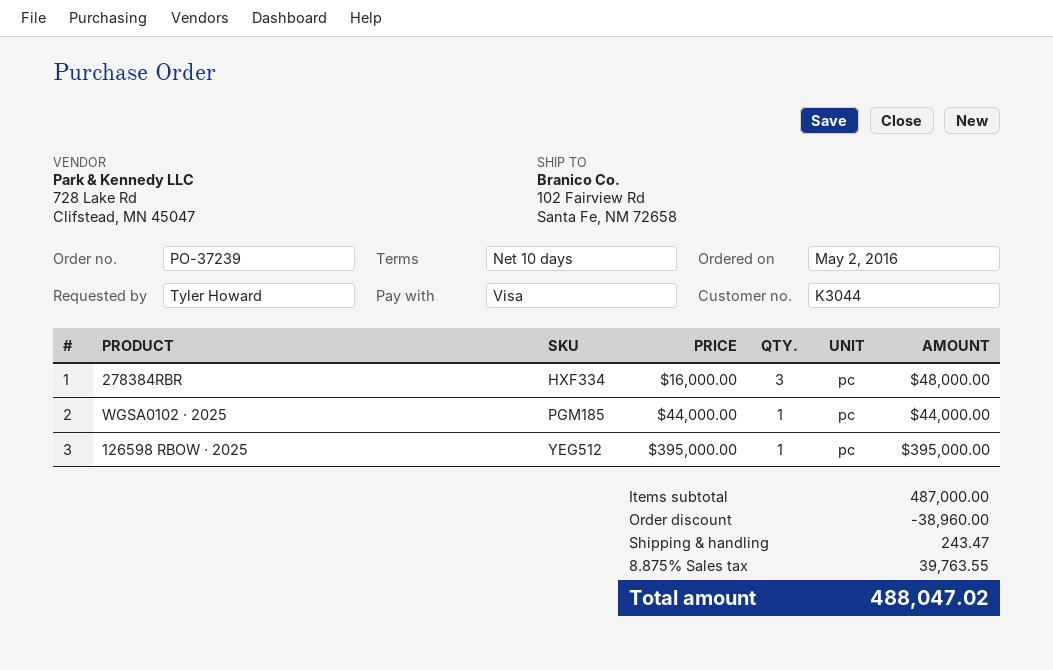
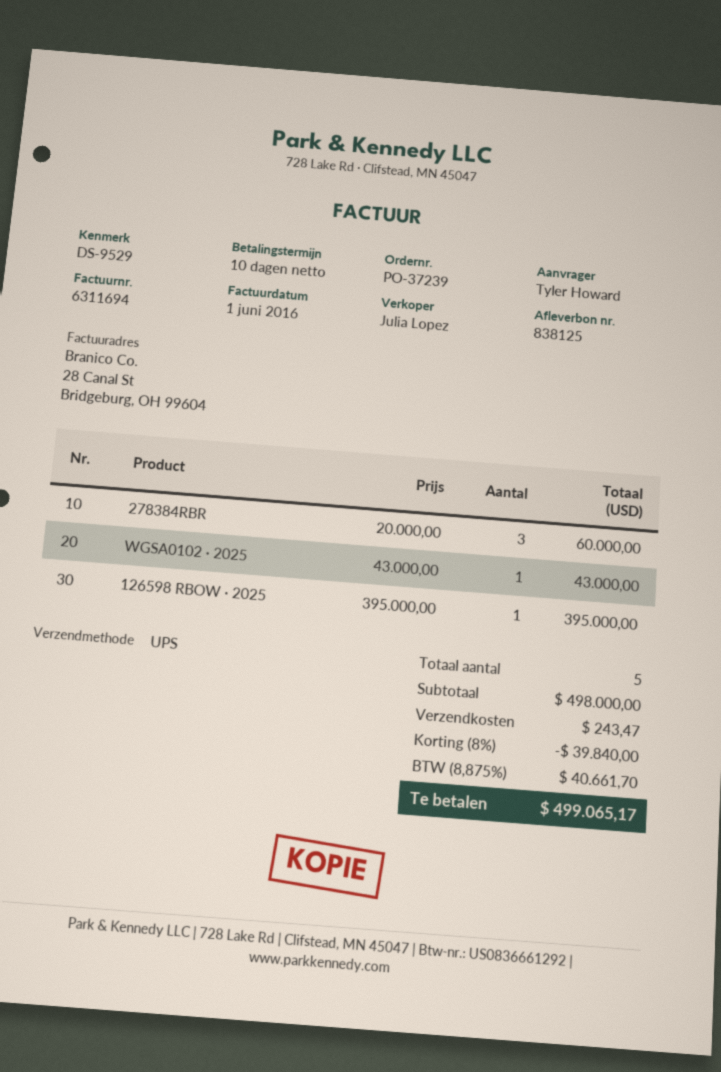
278384RBR: 3 x 16000.00 = 48000.00 -> 3 x 20000.00 = 60000.00
WGSA0102 · 2025: 1 x 44000.00 = 44000.00 -> 1 x 43000.00 = 43000.00
subtotal: 487000.00 -> 498000.00
discount: 38960.00 -> 39840.00
tax: 8.875% = 39763.55 -> 8.875% = 40661.70
total: 488047.02 -> 499065.17

